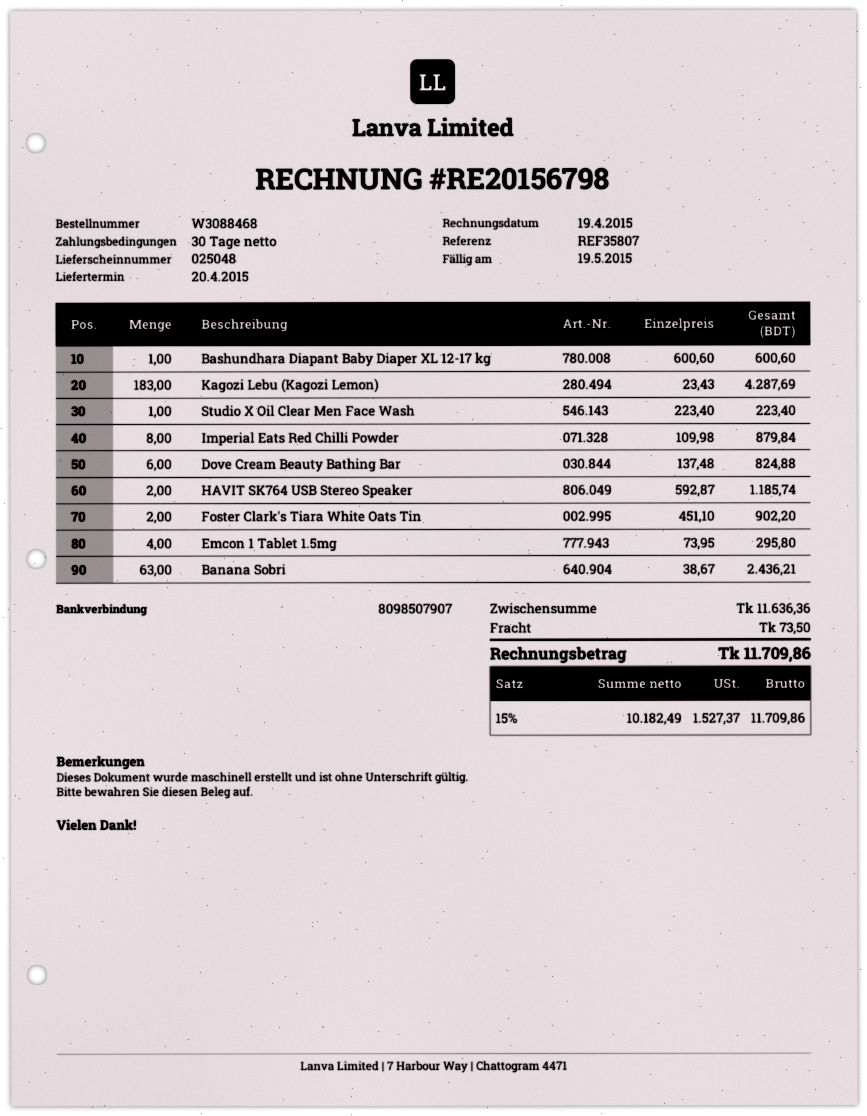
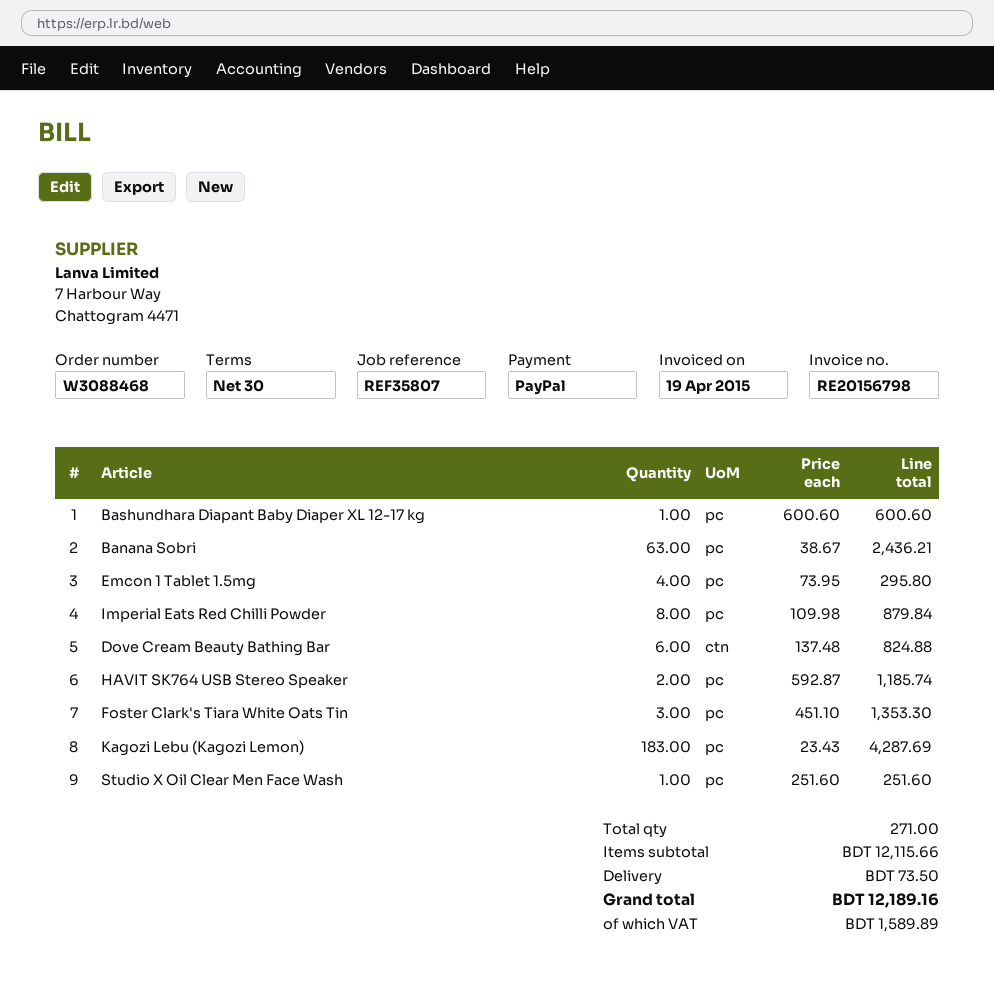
Studio X Oil Clear Men Face Wash: 1 x 223.40 = 223.40 -> 1 x 251.60 = 251.60
Foster Clark's Tiara White Oats Tin: 2 x 451.10 = 902.20 -> 3 x 451.10 = 1353.30
subtotal: 11636.36 -> 12115.66
tax: 1527.37 -> 1589.89
total: 11709.86 -> 12189.16

